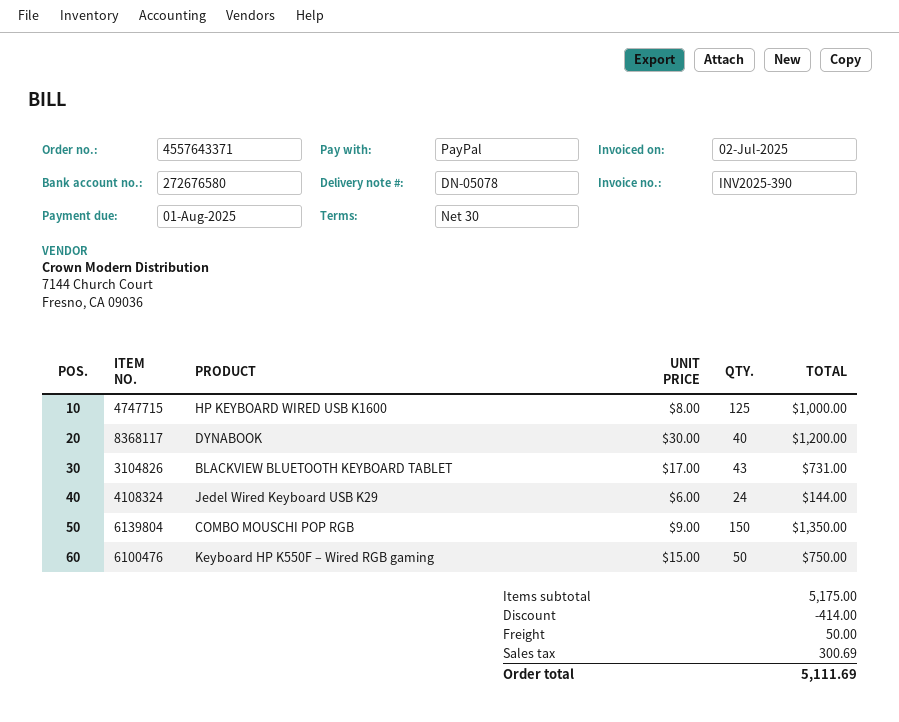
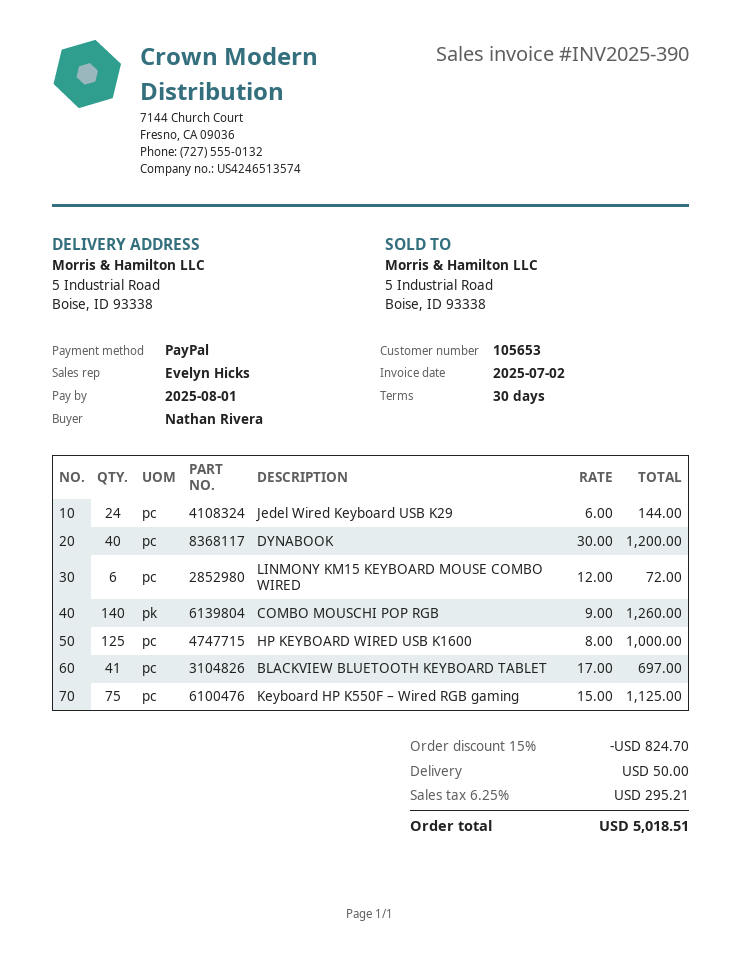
BLACKVIEW BLUETOOTH KEYBOARD TABLET: 43 x 17.00 = 731.00 -> 41 x 17.00 = 697.00
COMBO MOUSCHI POP RGB: 150 x 9.00 = 1350.00 -> 140 x 9.00 = 1260.00
Keyboard HP K550F – Wired RGB gaming: 50 x 15.00 = 750.00 -> 75 x 15.00 = 1125.00
LINMONY KM15 KEYBOARD MOUSE COMBO WIRED: none -> 6 x 12.00 = 72.00
discount: 414.00 -> 824.70
tax: 300.69 -> 295.21
total: 5111.69 -> 5018.51

